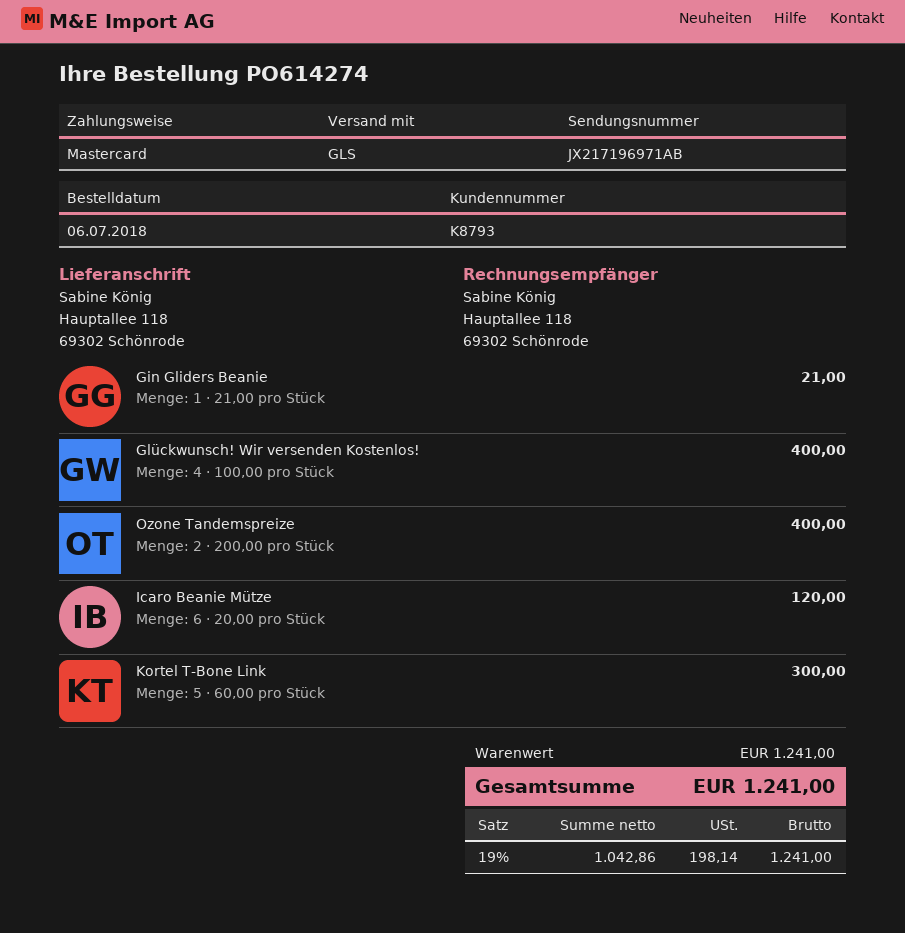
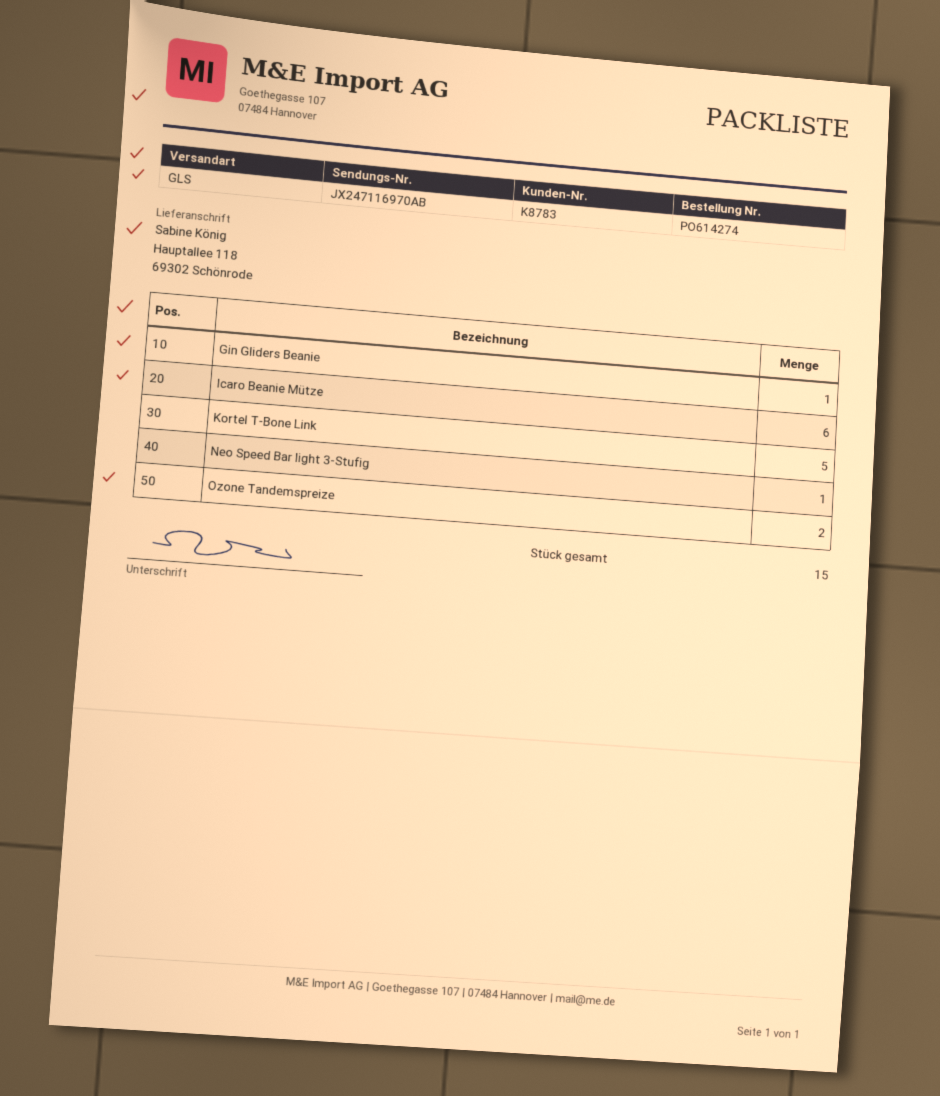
customer number: K8793 -> K8783
tracking number: JX217196971AB -> JX247116970AB
Glückwunsch! Wir versenden Kostenlos!: 4 -> none
Neo Speed Bar light 3-Stufig: none -> 1

